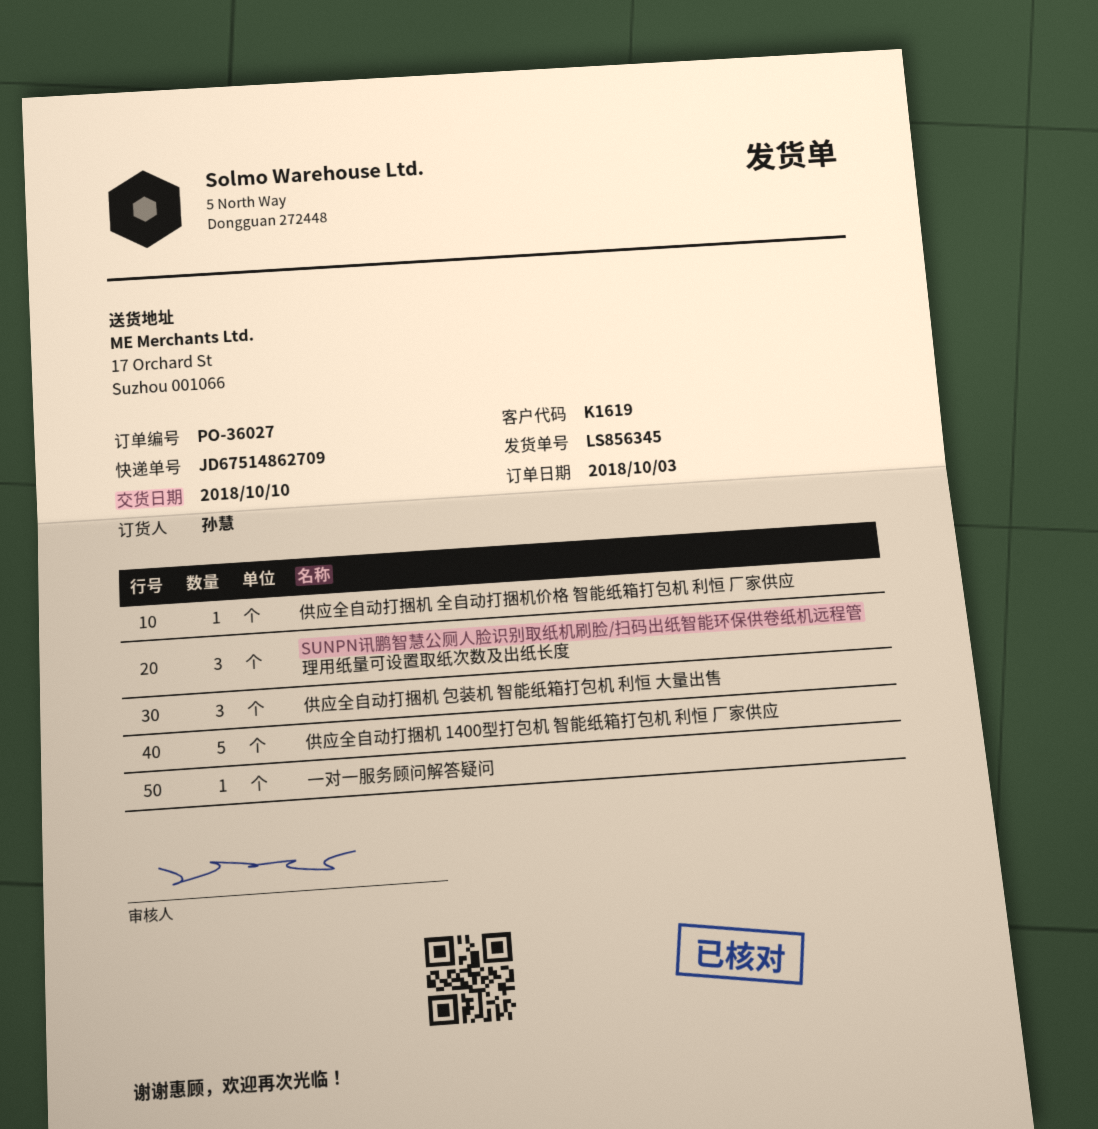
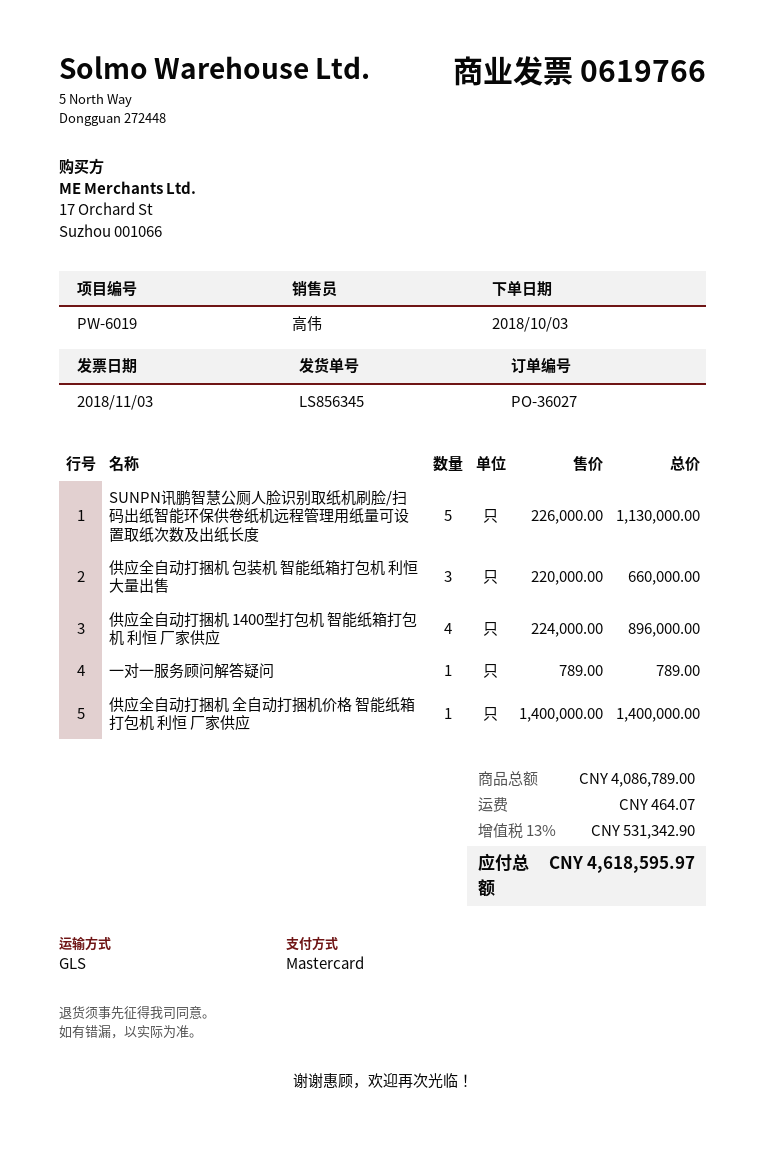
SUNPN讯鹏智慧公厕人脸识别取纸机刷脸/扫码出纸智能环保供卷纸机远程管理用纸量可设置取纸次数及出纸长度: 3 -> 5
供应全自动打捆机 1400型打包机 智能纸箱打包机 利恒 厂家供应: 5 -> 4

